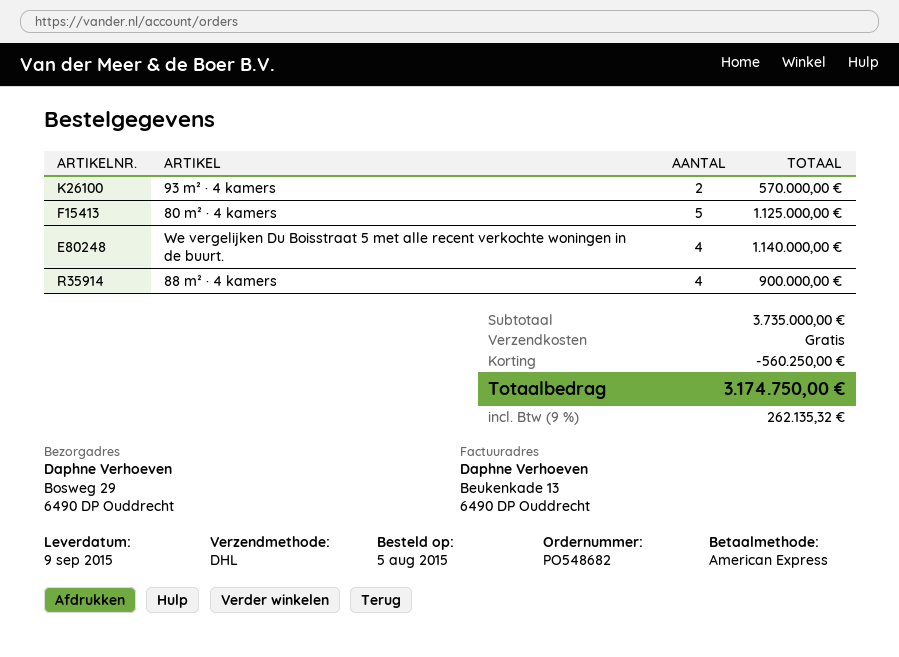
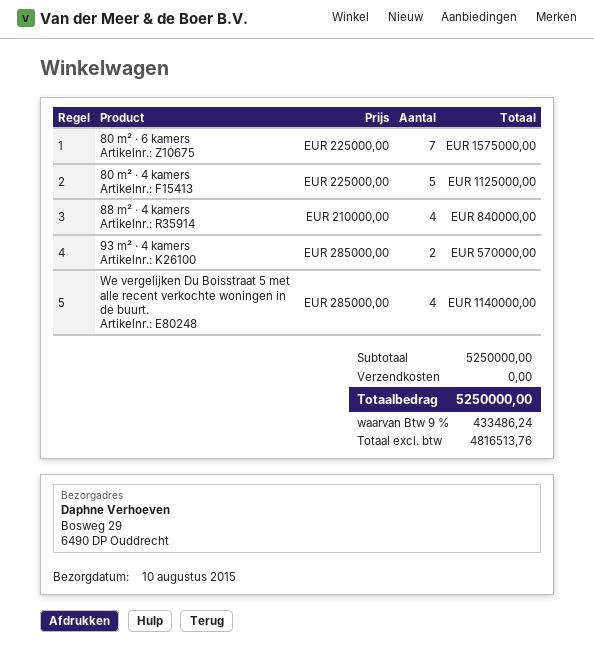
delivery date: 2015-09-09 -> 2015-08-10
88 m² · 4 kamers: 4 for 900000.00 -> 4 for 840000.00
80 m² · 6 kamers: none -> 7 for 1575000.00
subtotal: 3735000.00 -> 5250000.00
discount: 560250.00 -> none
tax: 9% = 262135.32 -> 9% = 433486.24
total: 3174750.00 -> 5250000.00

